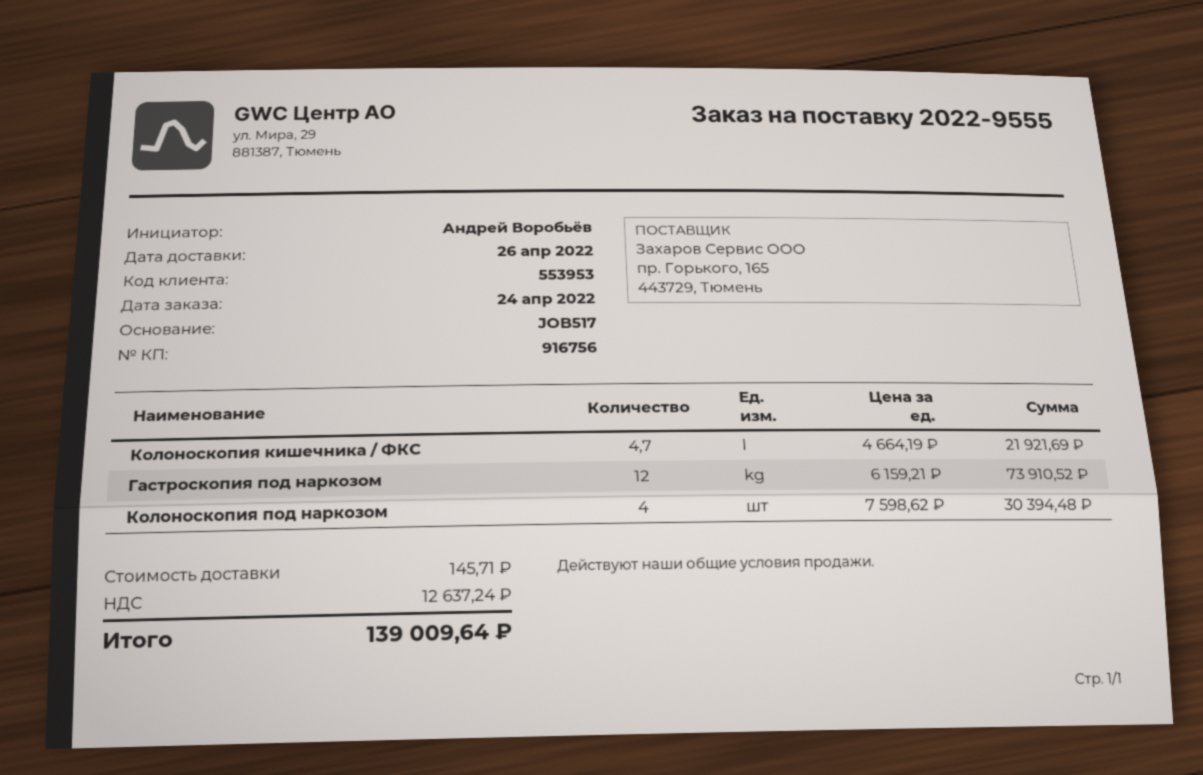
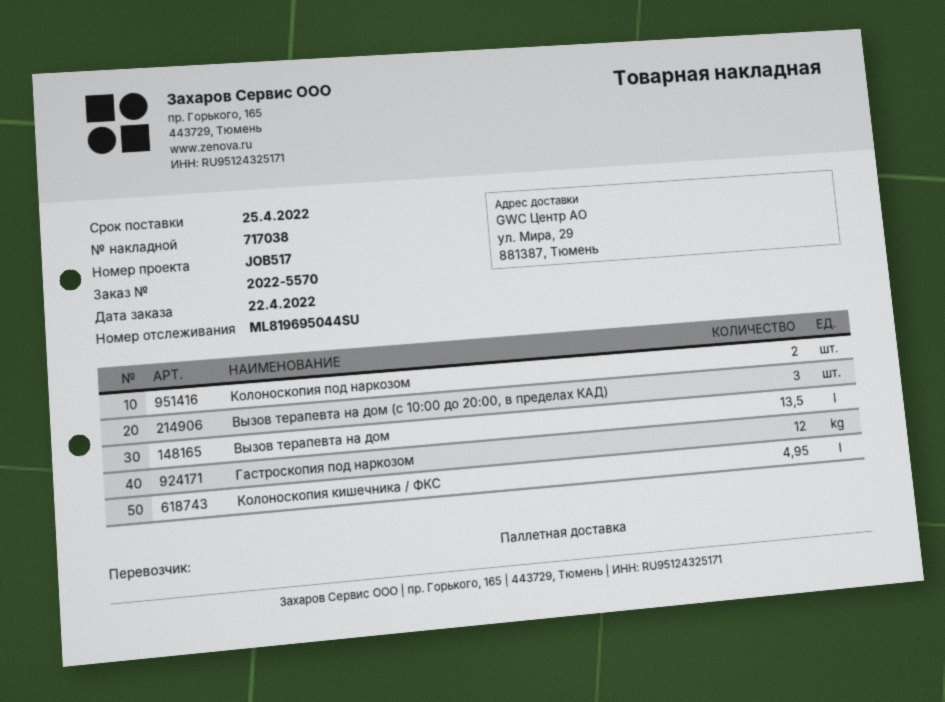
order number: 2022-9555 -> 2022-5570
order date: 2022-04-24 -> 2022-04-22
delivery date: 2022-04-26 -> 2022-04-25
Колоноскопия кишечника / ФКС: 4.7 -> 4.95
Колоноскопия под наркозом: 4 -> 2
Вызов терапевта на дом (с 10:00 до 20:00, в пределах КАД): none -> 3
Вызов терапевта на дом: none -> 13.5

